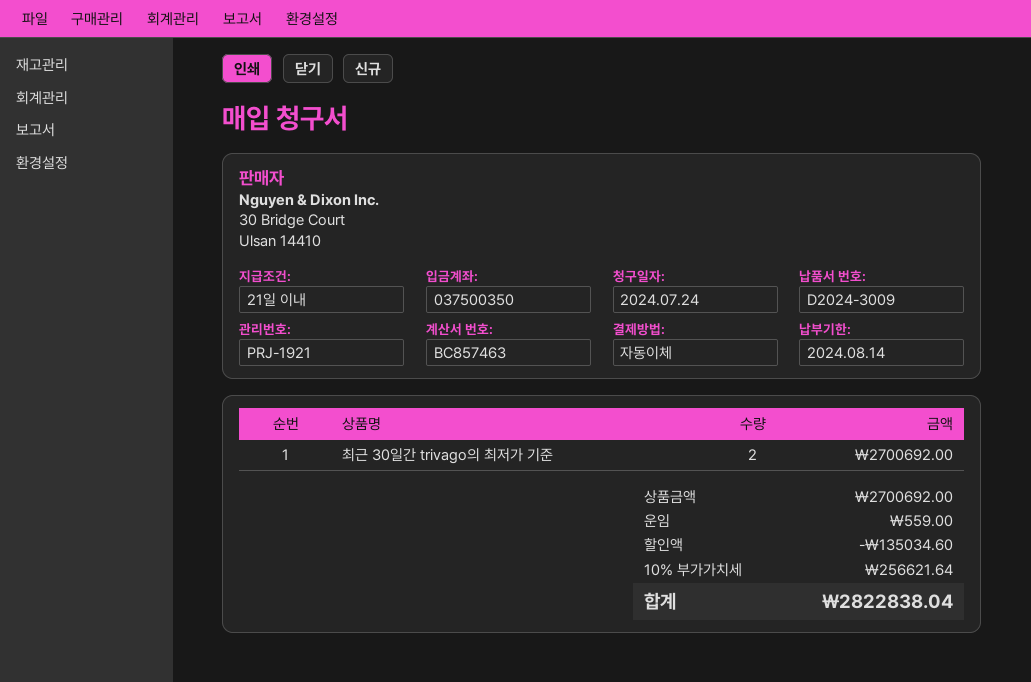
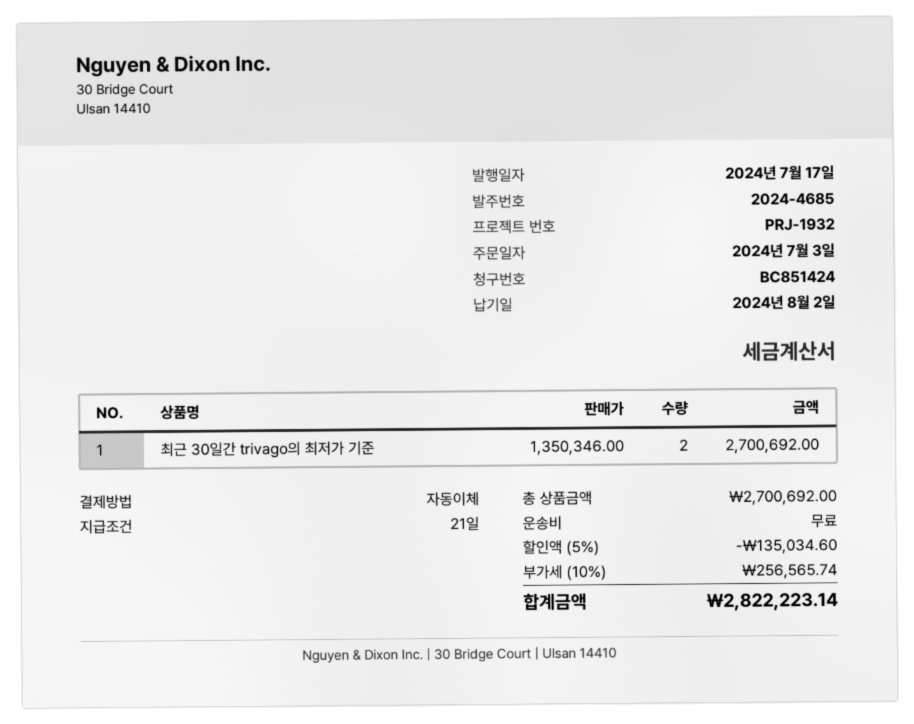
invoice number: BC857463 -> BC851424
invoice date: 2024-07-24 -> 2024-07-17
reference: PRJ-1921 -> PRJ-1932
shipping: 559.00 -> 0.00
tax: 10% = 256621.64 -> 10% = 256565.74
total: 2822838.04 -> 2822223.14

